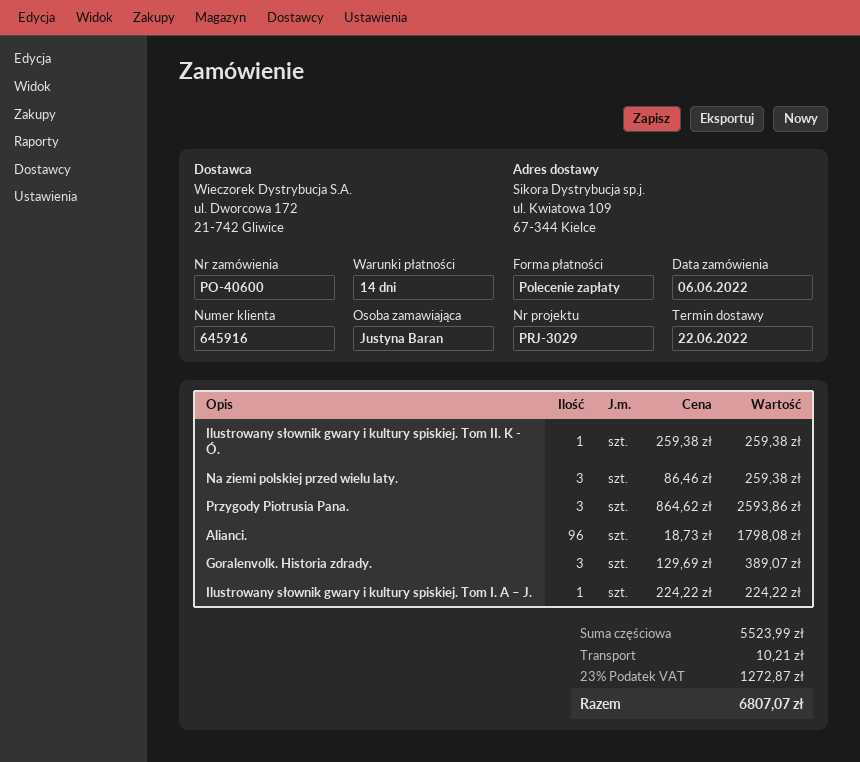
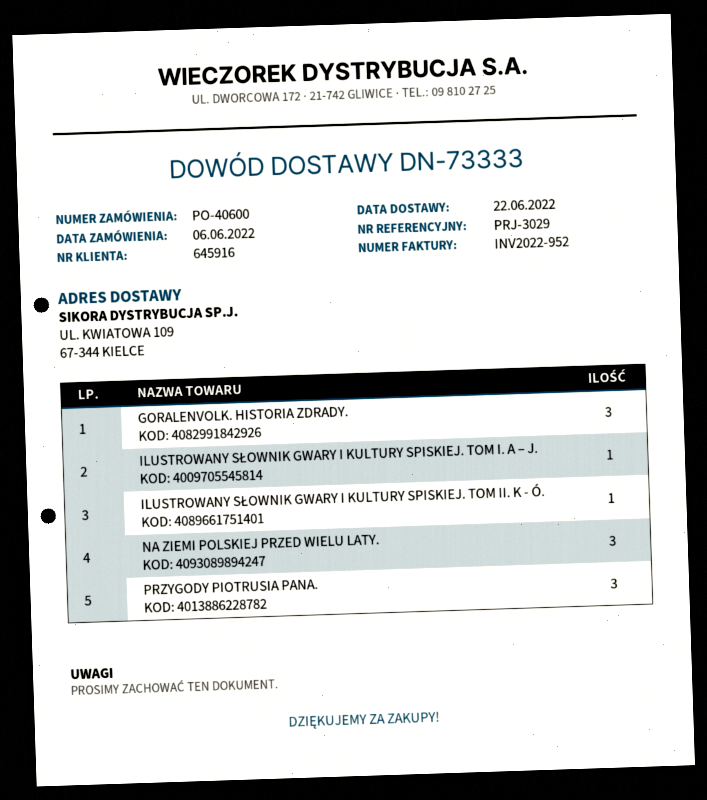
Alianci.: 96 -> none

